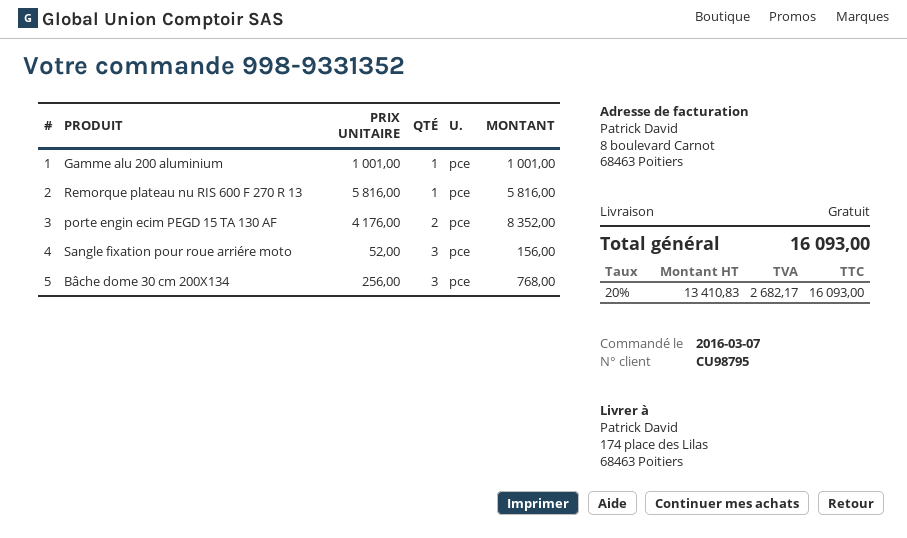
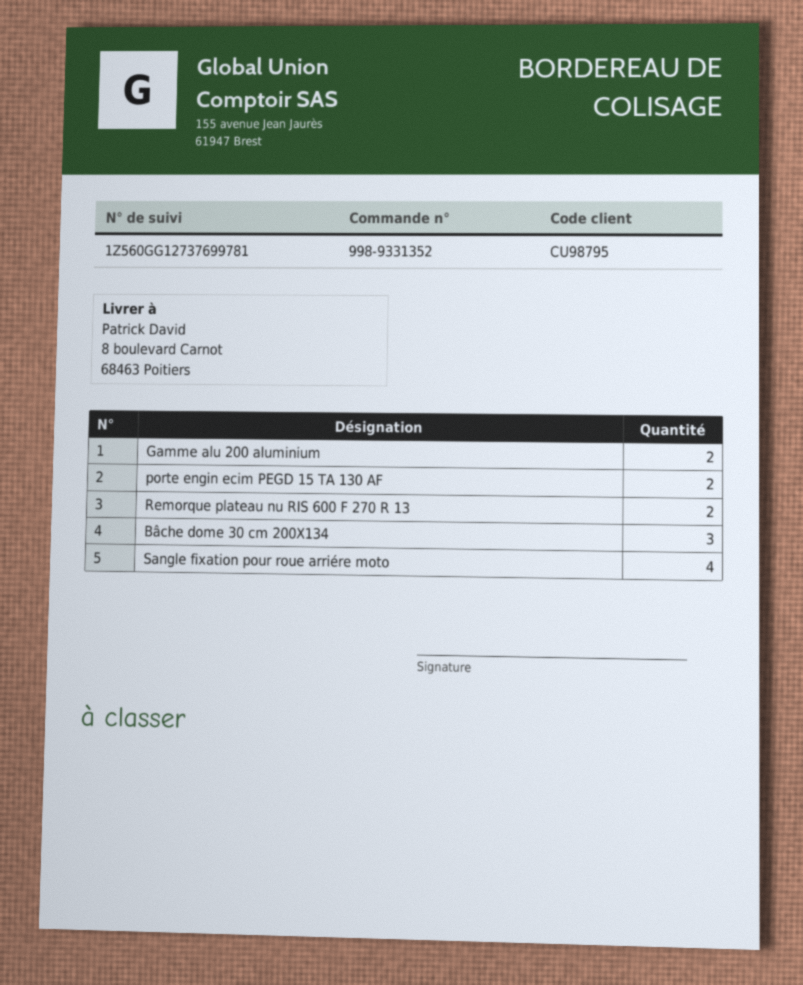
ship to: 174 place des Lilas, 68463 Poitiers -> 8 boulevard Carnot, 68463 Poitiers
Gamme alu 200 aluminium: 1 -> 2
Remorque plateau nu RIS 600 F 270 R 13: 1 -> 2
Sangle fixation pour roue arriére moto: 3 -> 4

